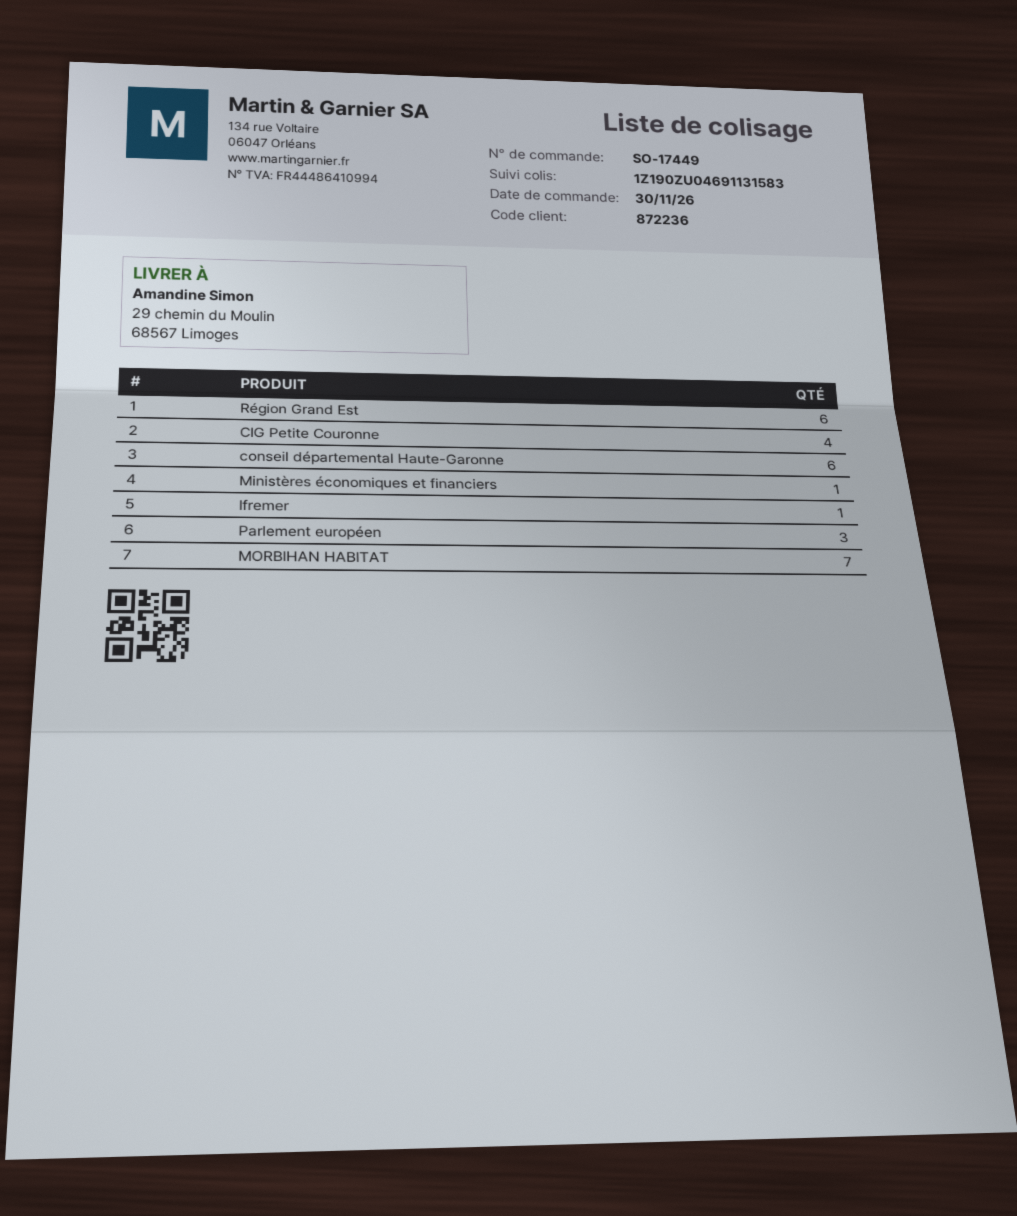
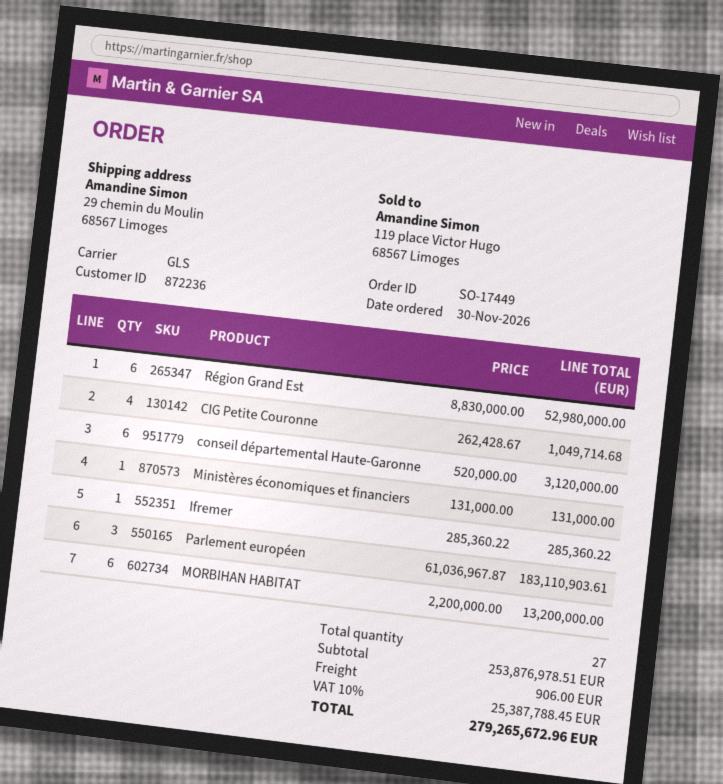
MORBIHAN HABITAT: 7 -> 6

